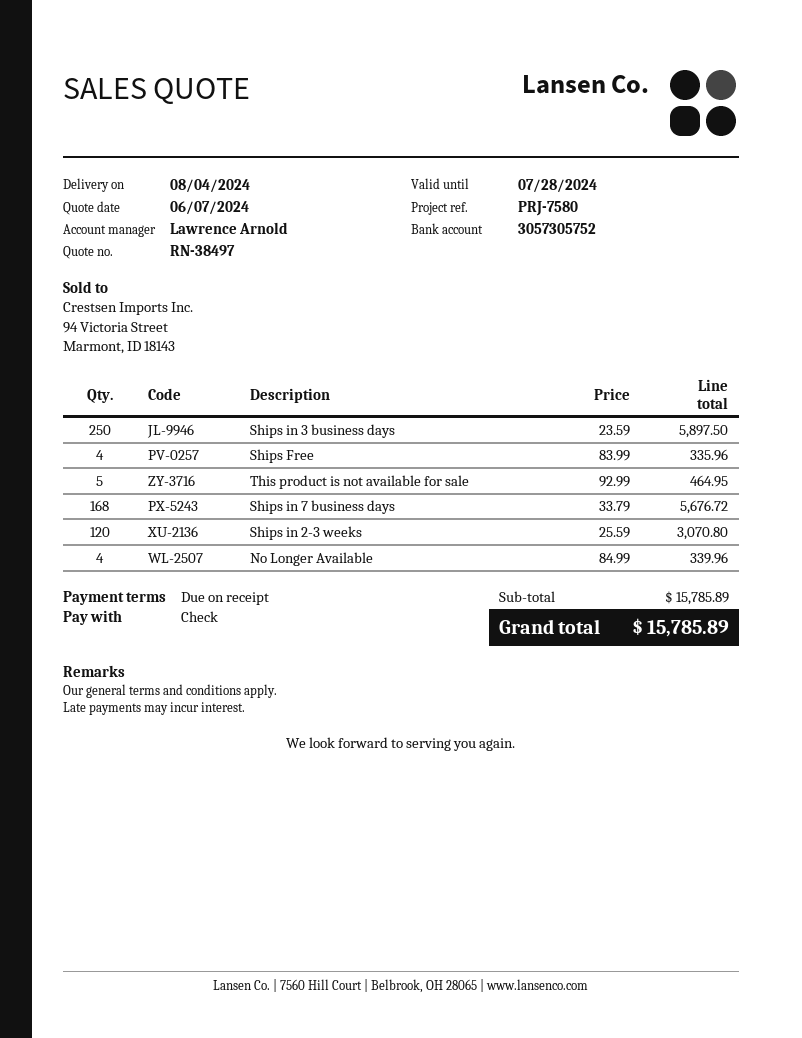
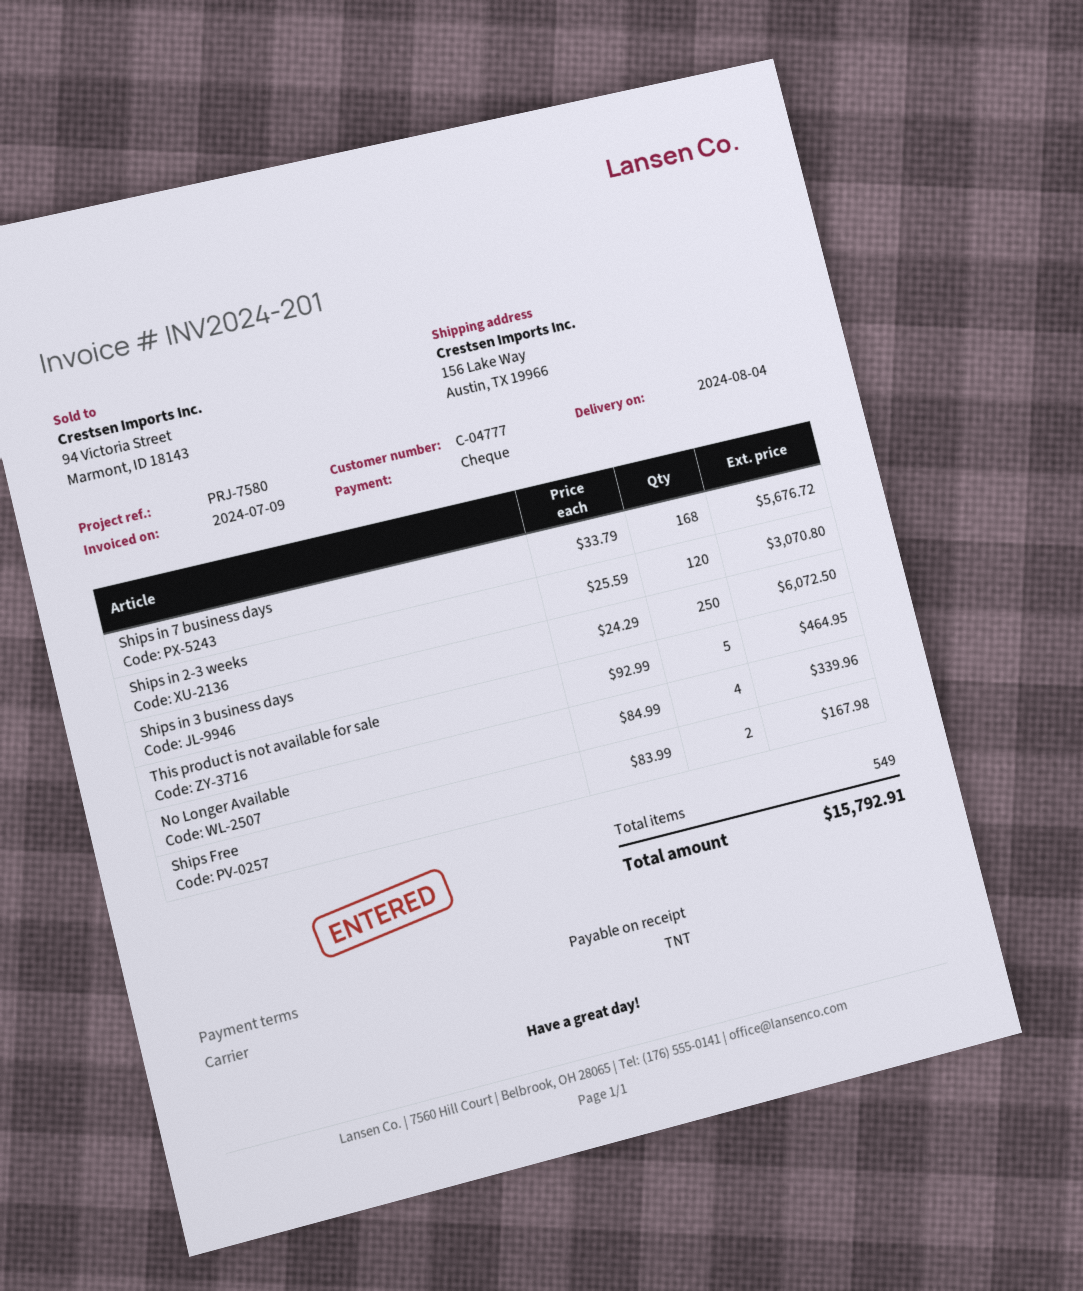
Ships in 3 business days: 250 x 23.59 = 5897.50 -> 250 x 24.29 = 6072.50
Ships Free: 4 x 83.99 = 335.96 -> 2 x 83.99 = 167.98
total: 15785.89 -> 15792.91

